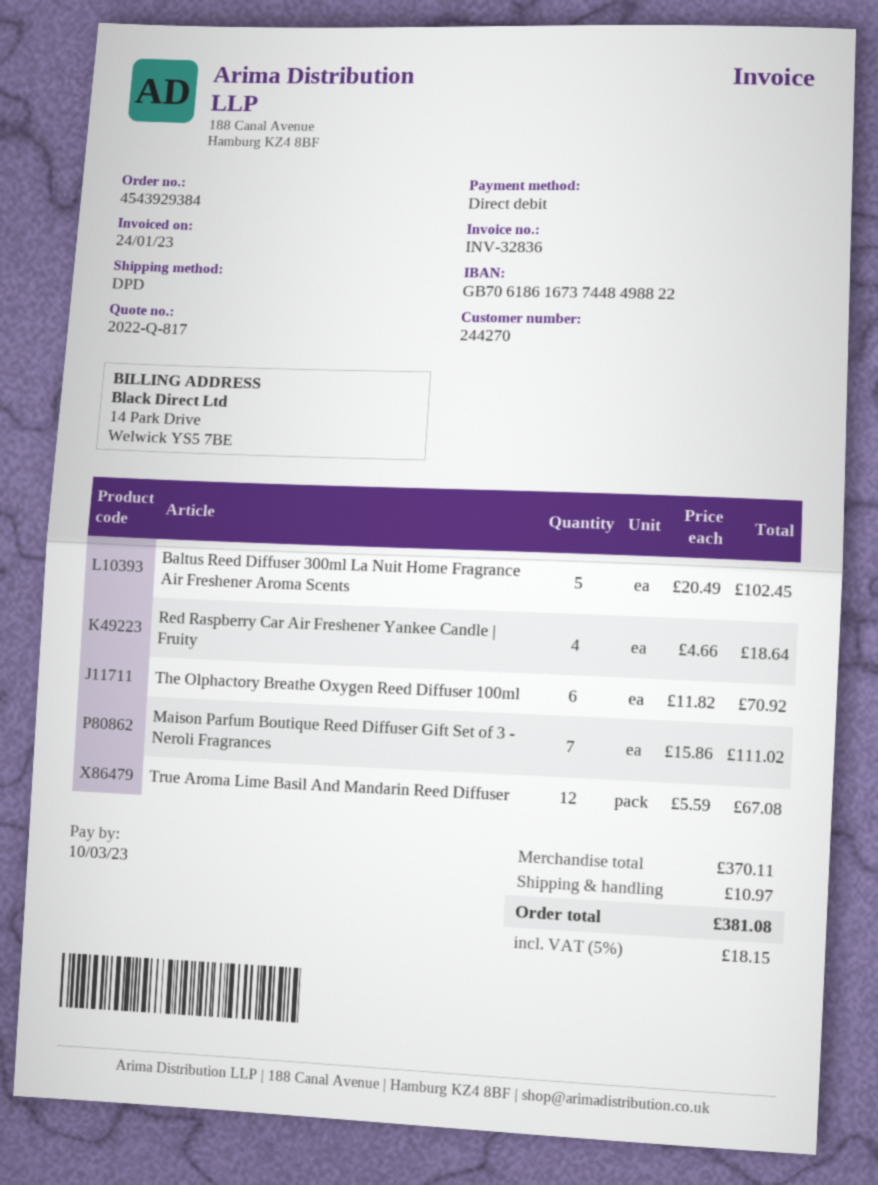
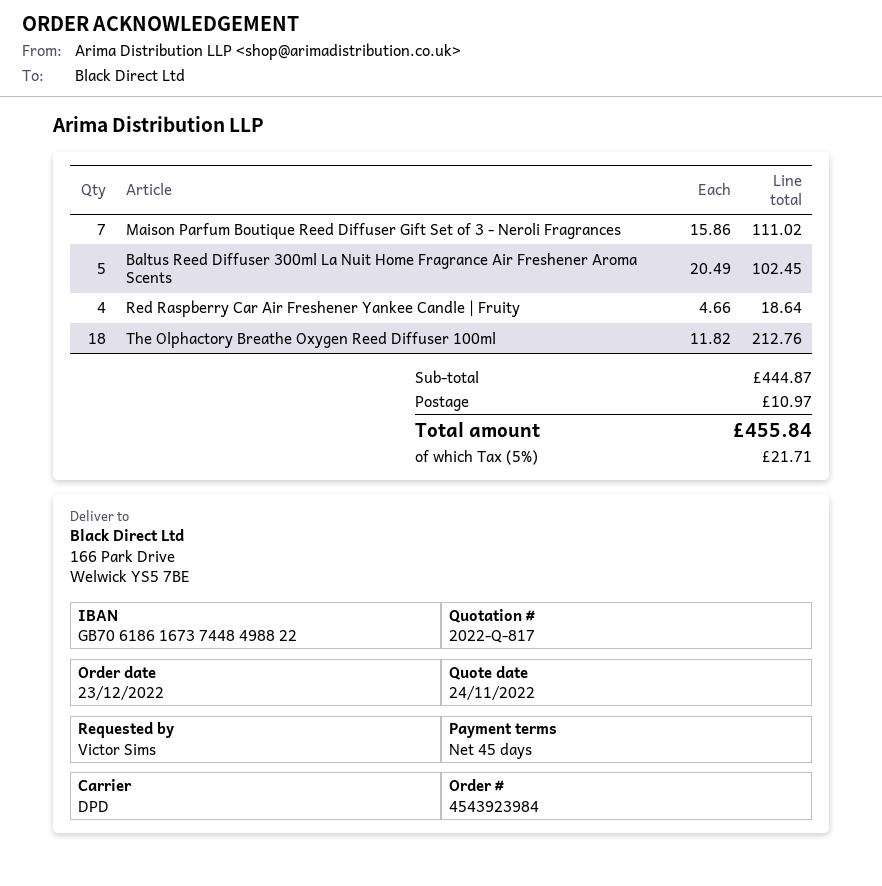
order number: 4543929384 -> 4543923984
The Olphactory Breathe Oxygen Reed Diffuser 100ml: 6 x 11.82 = 70.92 -> 18 x 11.82 = 212.76
True Aroma Lime Basil And Mandarin Reed Diffuser: 12 x 5.59 = 67.08 -> none
subtotal: 370.11 -> 444.87
tax: 5% = 18.15 -> 5% = 21.71
total: 381.08 -> 455.84

